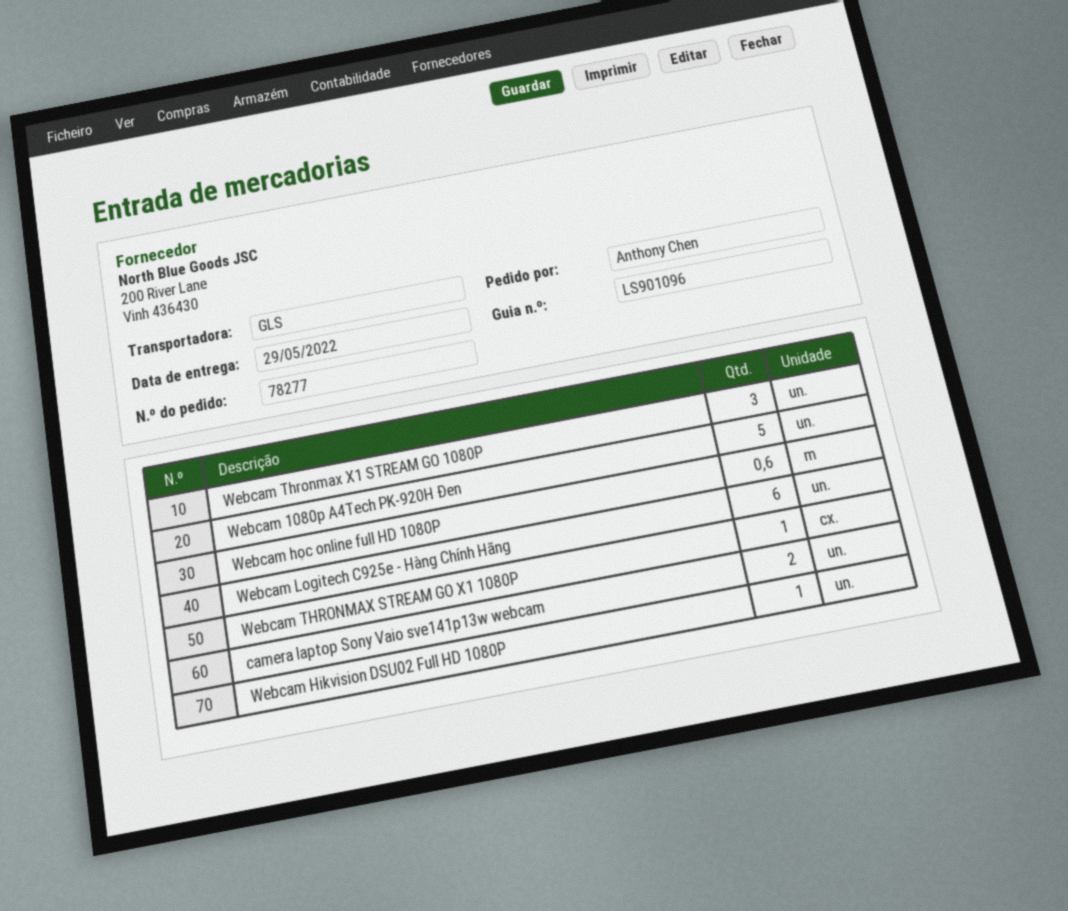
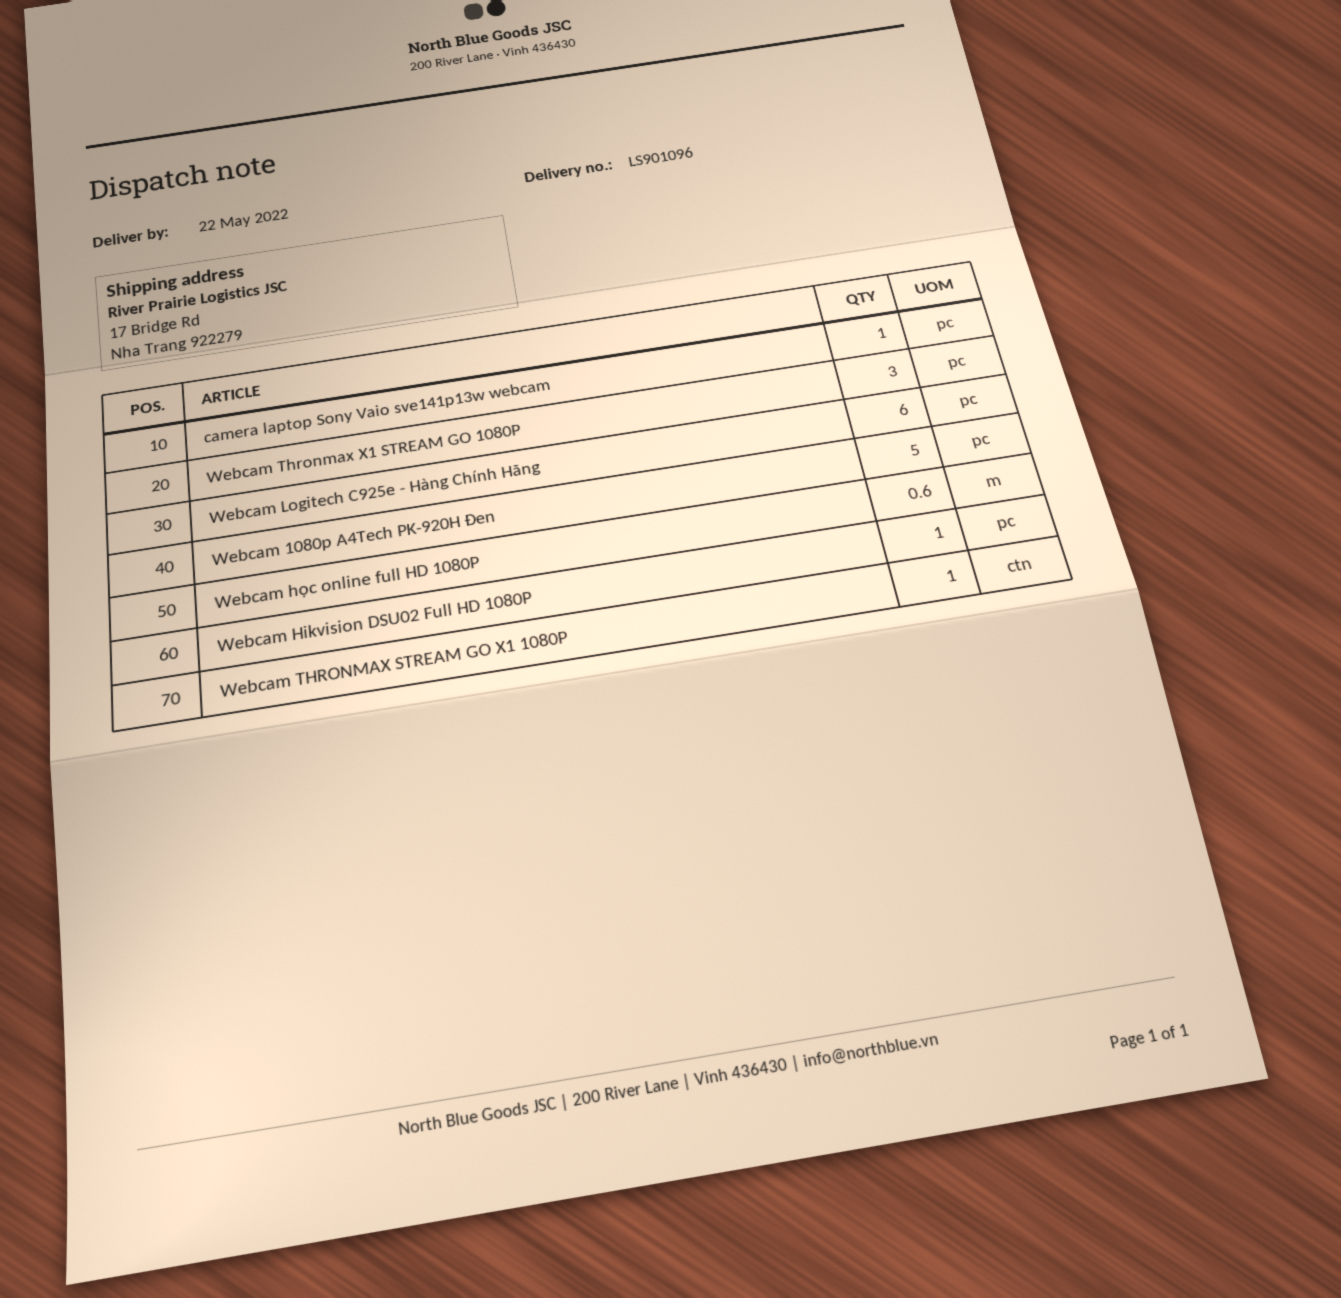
delivery date: 2022-05-29 -> 2022-05-22
camera laptop Sony Vaio sve141p13w webcam: 2 -> 1

